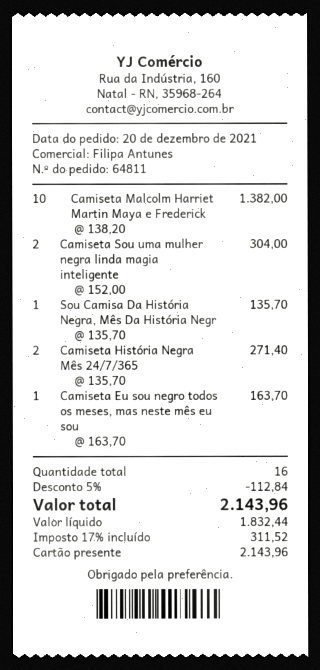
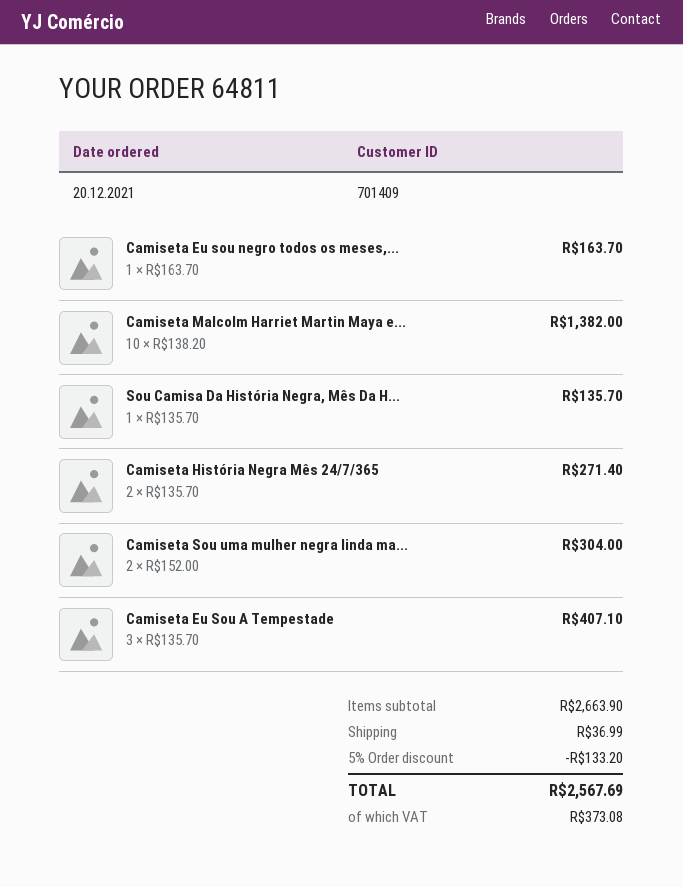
Camiseta Eu Sou A Tempestade: none -> 3 x 135.70 = 407.10
discount: 5% = 112.84 -> 5% = 133.20
shipping: none -> 36.99
tax: 311.52 -> 373.08
total: 2143.96 -> 2567.69

